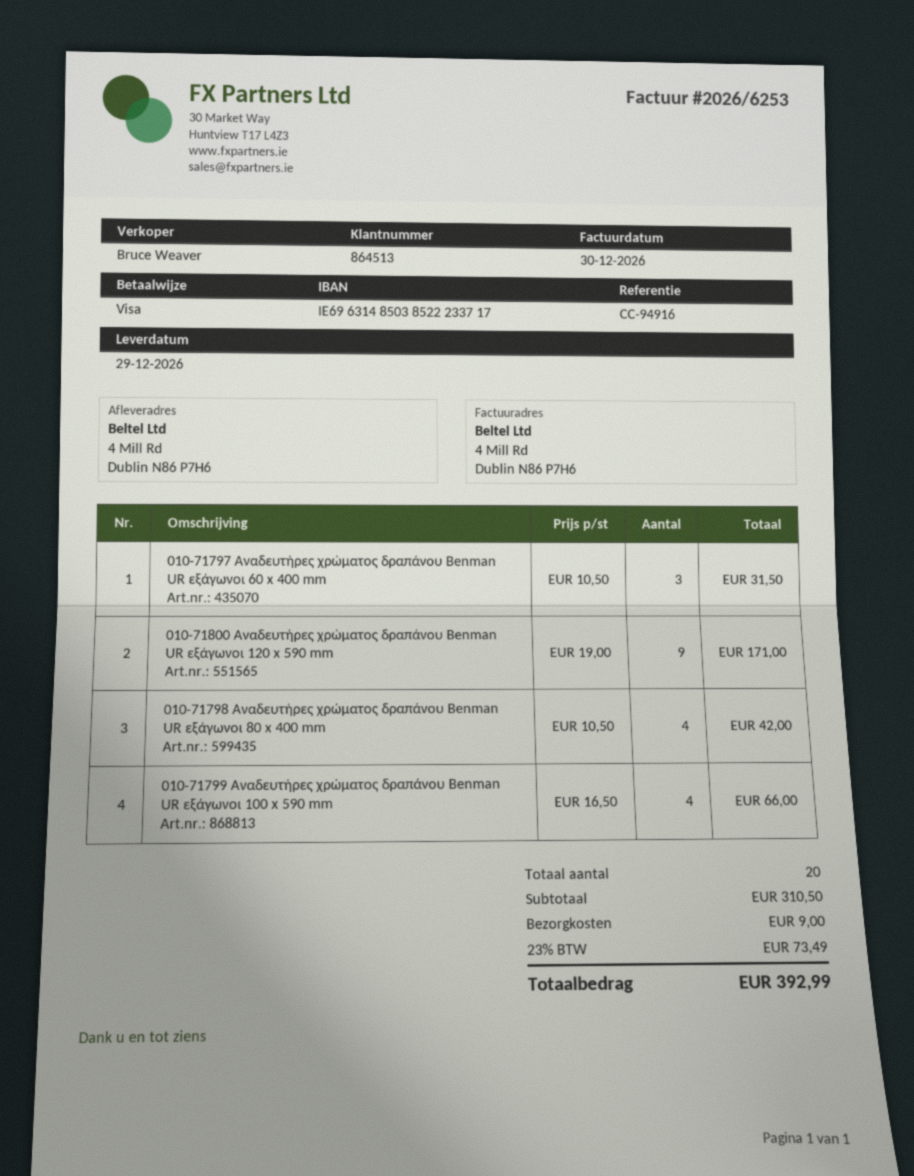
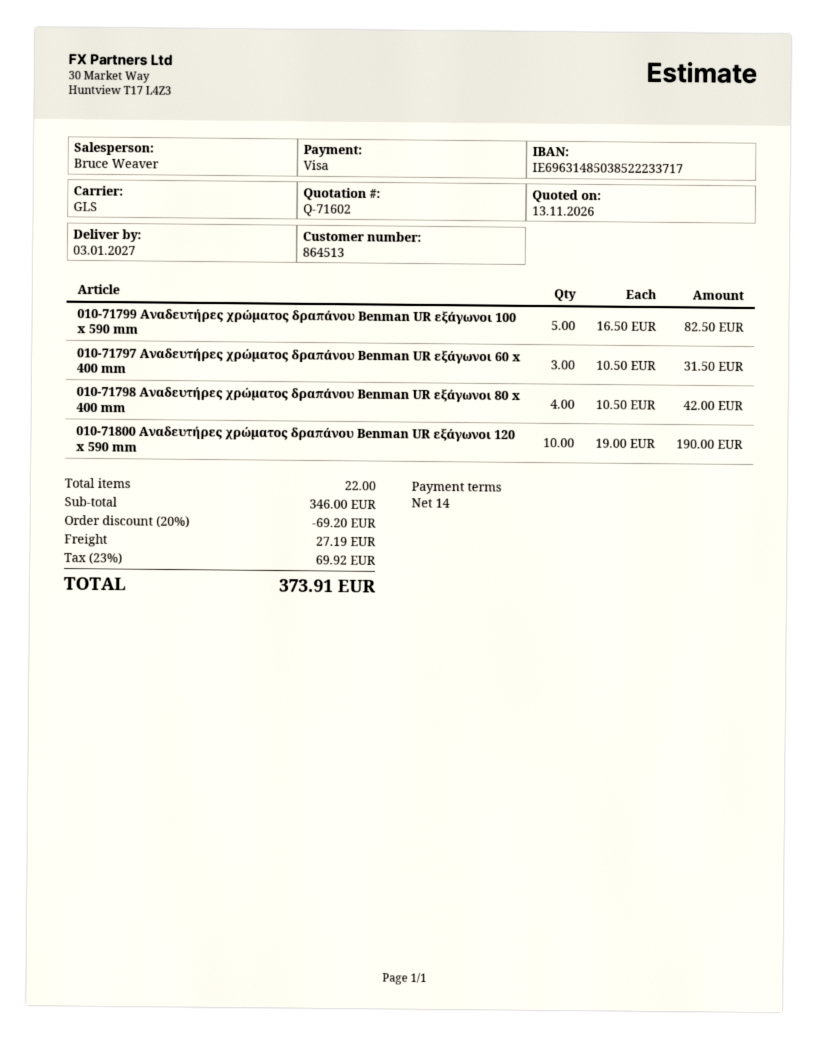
delivery date: 2026-12-29 -> 2027-01-03
010-71800 Αναδευτήρες χρώματος δραπάνου Benman UR εξάγωνοι 120 x 590 mm: 9 x 19.00 = 171.00 -> 10 x 19.00 = 190.00
010-71799 Αναδευτήρες χρώματος δραπάνου Benman UR εξάγωνοι 100 x 590 mm: 4 x 16.50 = 66.00 -> 5 x 16.50 = 82.50
total quantity: 20 -> 22
subtotal: 310.50 -> 346.00
discount: none -> 20% = 69.20
shipping: 9.00 -> 27.19
tax: 23% = 73.49 -> 23% = 69.92
total: 392.99 -> 373.91

